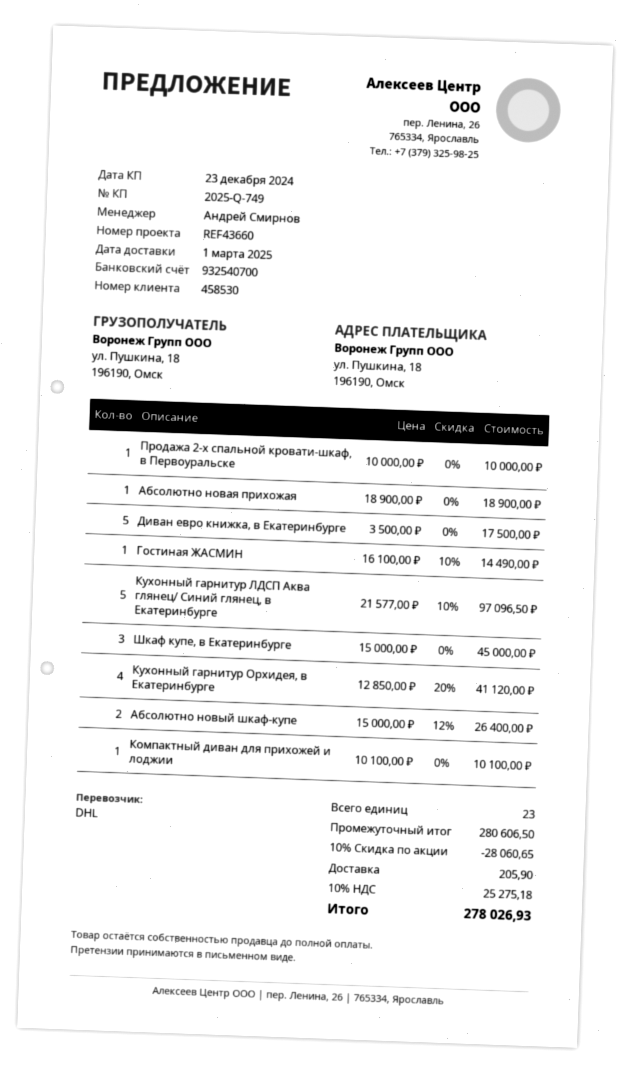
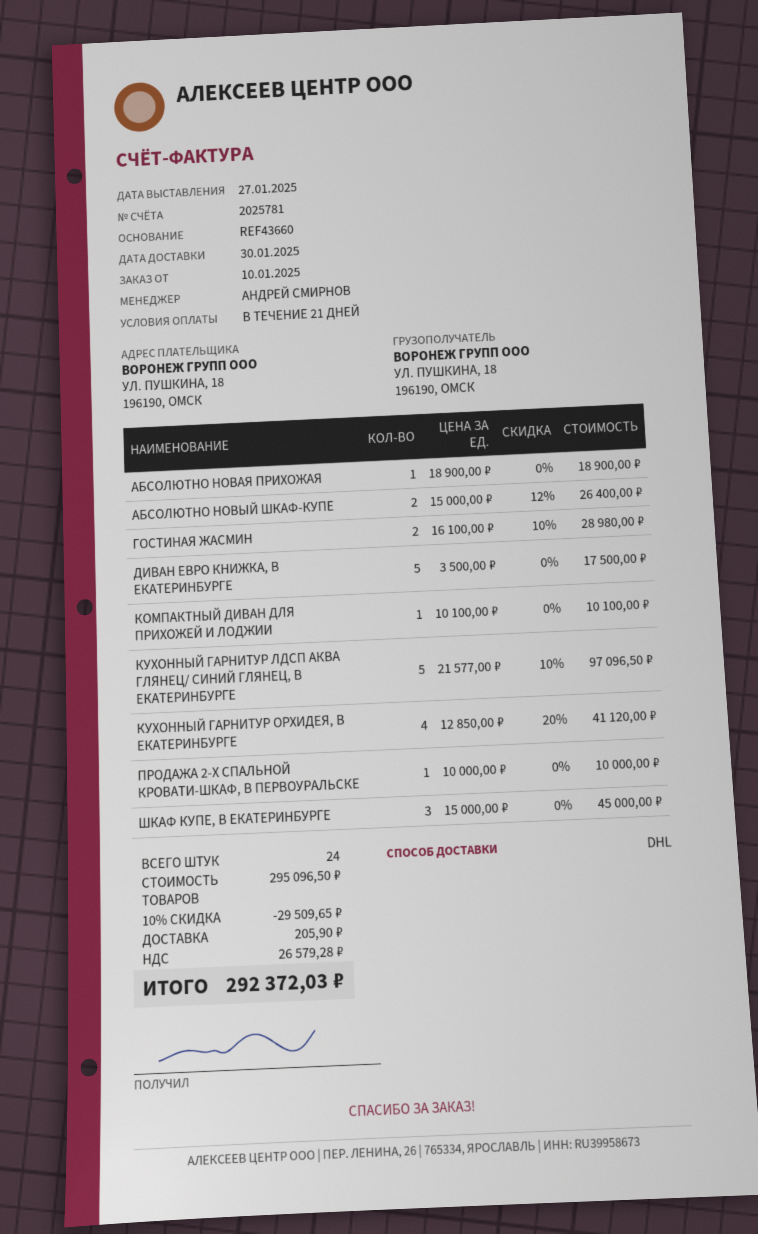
delivery date: 2025-03-01 -> 2025-01-30
Гостиная ЖАСМИН: 1 x 16100.00 - 10% = 14490.00 -> 2 x 16100.00 - 10% = 28980.00
total quantity: 23 -> 24
subtotal: 280606.50 -> 295096.50
discount: 10% = 28060.65 -> 10% = 29509.65
tax: 25275.18 -> 26579.28
total: 278026.93 -> 292372.03

